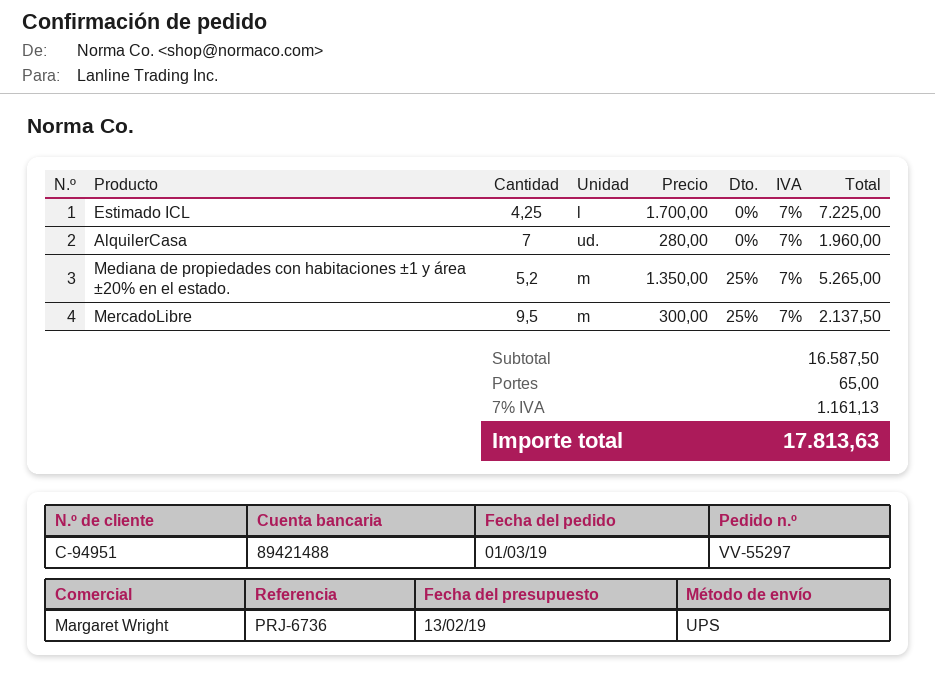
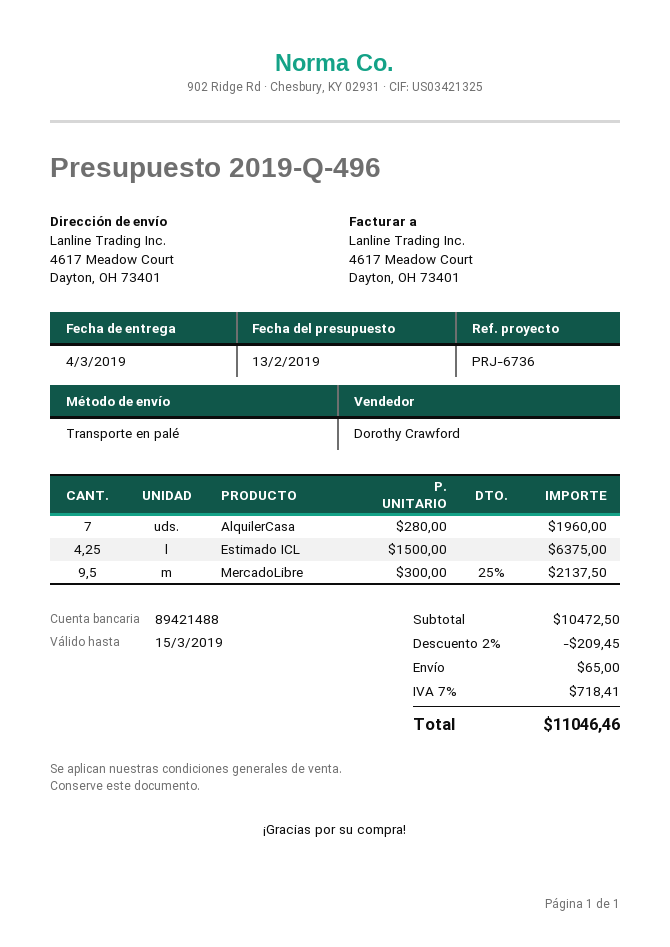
sales rep: Margaret Wright -> Dorothy Crawford
shipping method: UPS -> pallet freight
Estimado ICL: 4.25 x 1700.00 = 7225.00 -> 4.25 x 1500.00 = 6375.00
Mediana de propiedades con habitaciones ±1 y área ±20% en el estado.: 5.2 x 1350.00 - 25% = 5265.00 -> none
subtotal: 16587.50 -> 10472.50
discount: none -> 2% = 209.45
tax: 7% = 1161.13 -> 7% = 718.41
total: 17813.63 -> 11046.46

